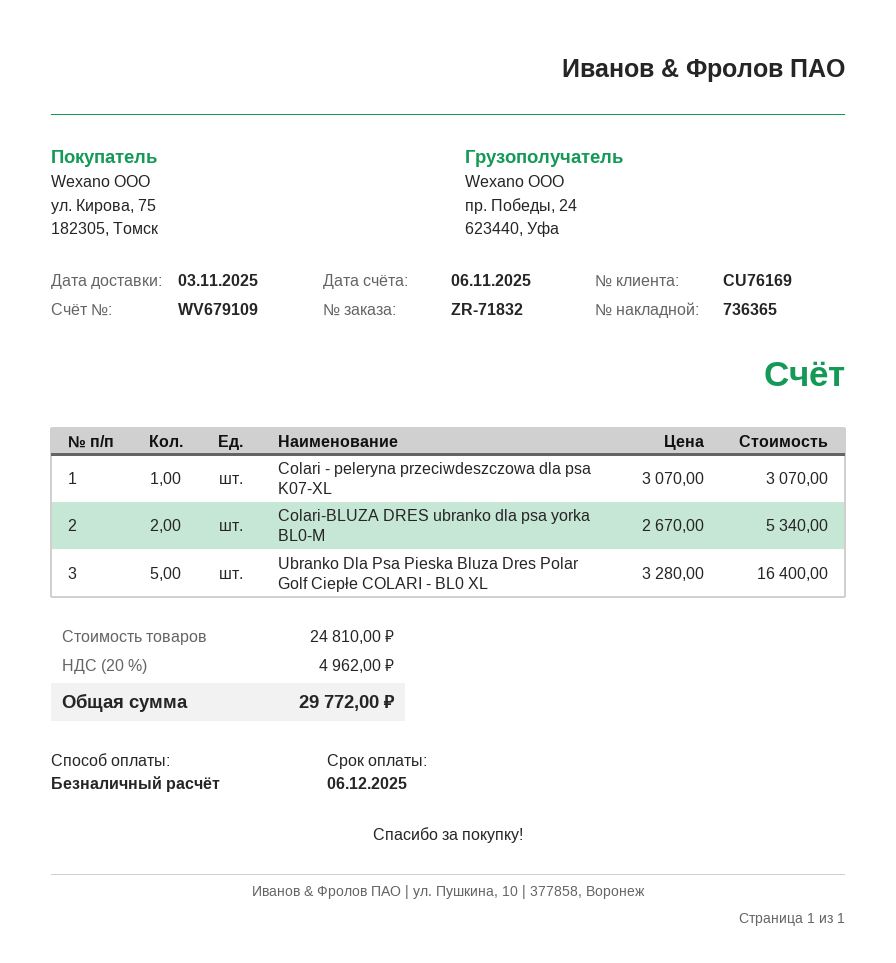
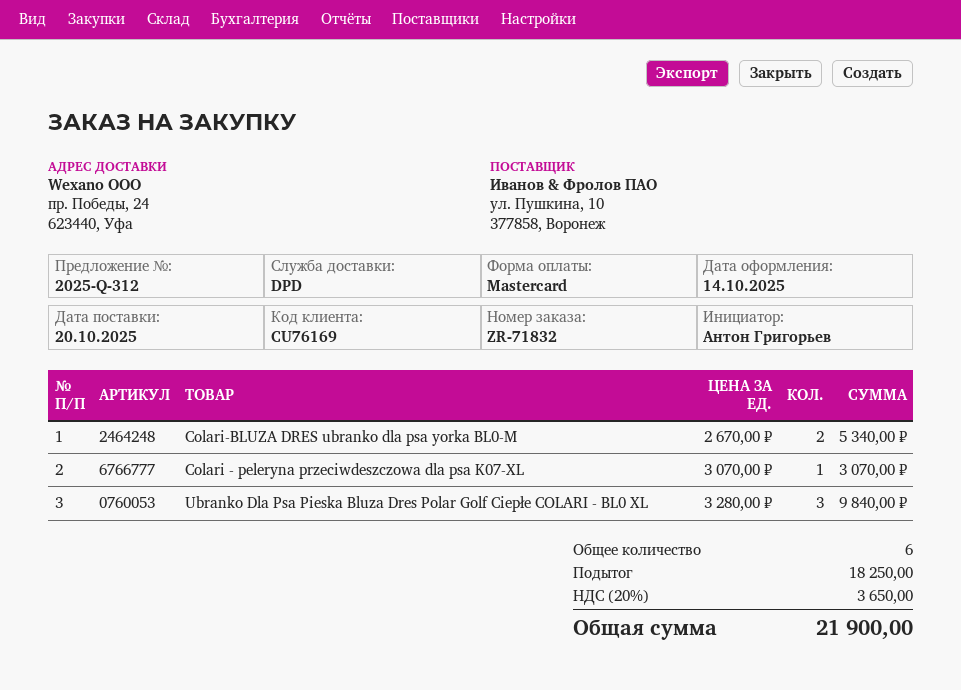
delivery date: 2025-11-03 -> 2025-10-20
payment method: bank transfer -> Mastercard
Ubranko Dla Psa Pieska Bluza Dres Polar Golf Ciepłe COLARI - BL0 XL: 5 x 3280.00 = 16400.00 -> 3 x 3280.00 = 9840.00
subtotal: 24810.00 -> 18250.00
tax: 20% = 4962.00 -> 20% = 3650.00
total: 29772.00 -> 21900.00

